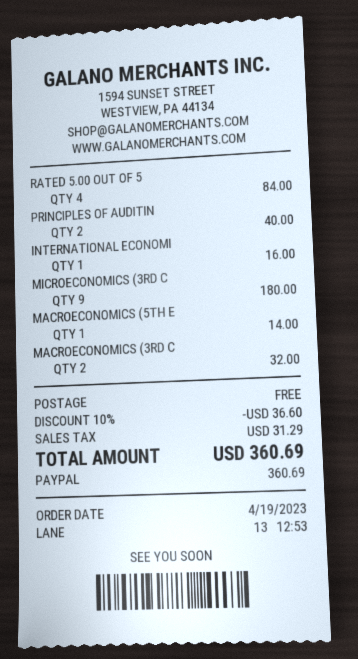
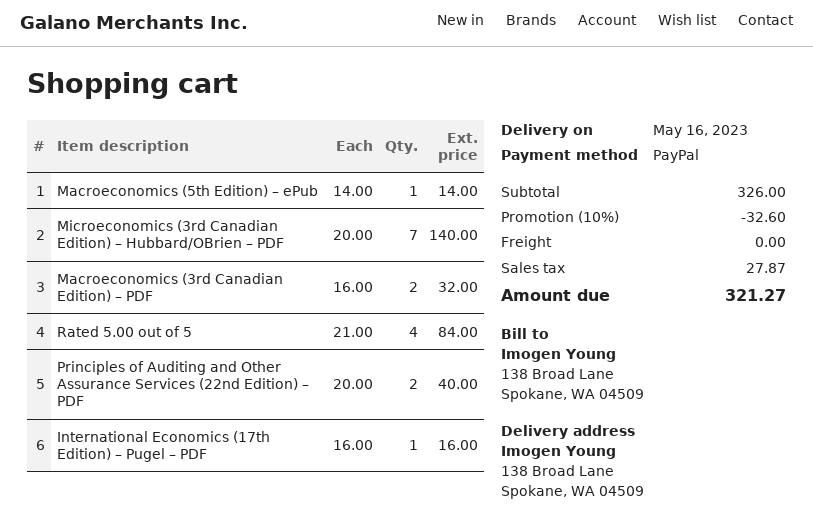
MICROECONOMICS (3RD C: 9 for 180.00 -> 7 for 140.00
discount: 10% = 36.60 -> 10% = 32.60
tax: 31.29 -> 27.87
total: 360.69 -> 321.27

